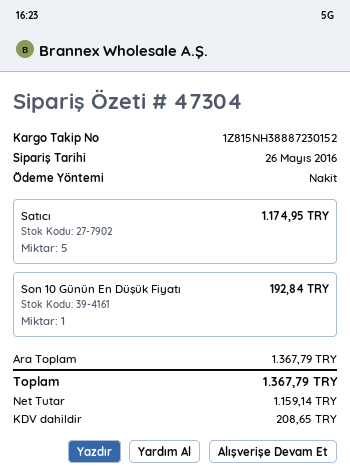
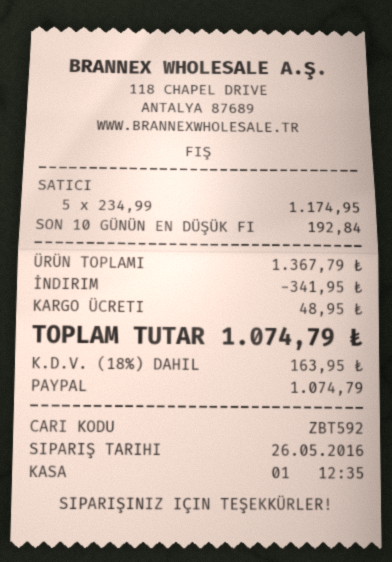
payment method: cash -> PayPal
discount: none -> 341.95
shipping: none -> 48.95
tax: 208.65 -> 163.95
total: 1367.79 -> 1074.79

